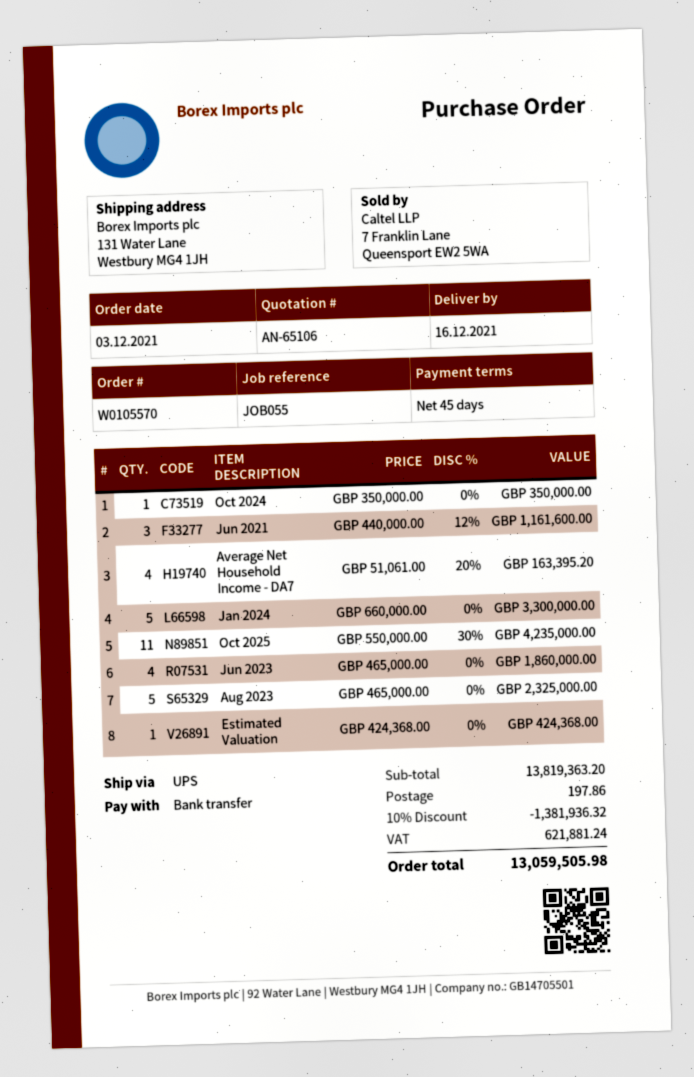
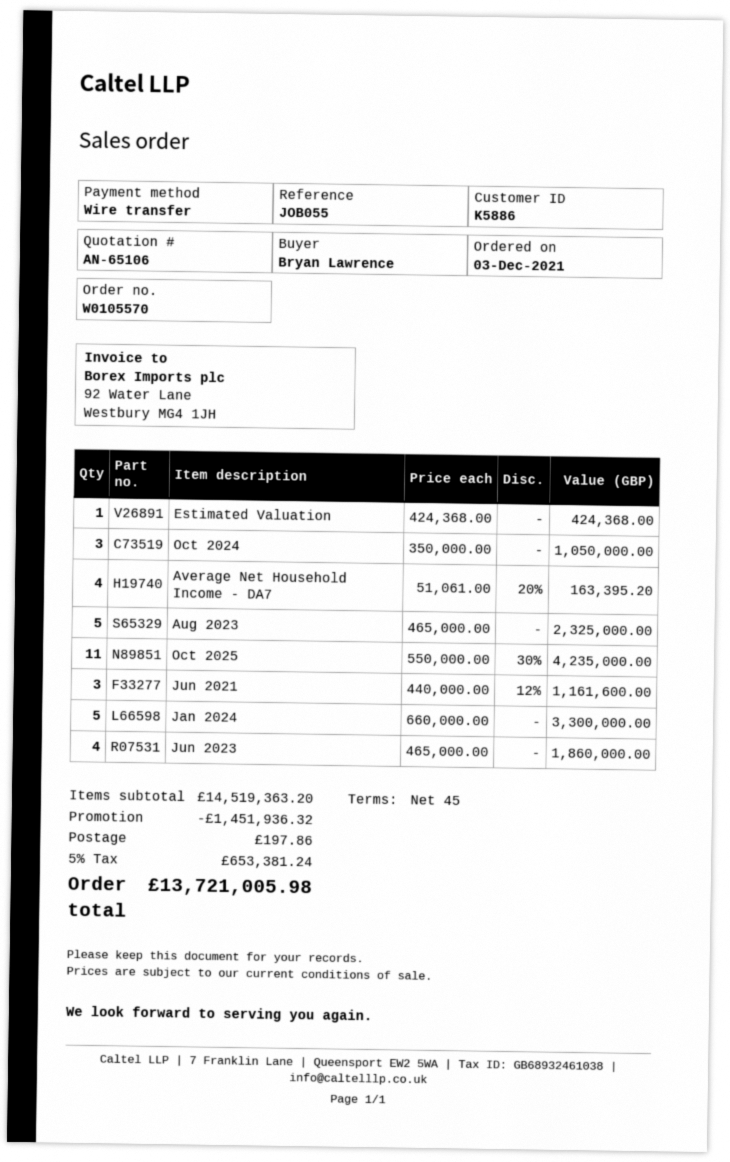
Oct 2024: 1 x 350000.00 = 350000.00 -> 3 x 350000.00 = 1050000.00
subtotal: 13819363.20 -> 14519363.20
discount: 1381936.32 -> 1451936.32
tax: 621881.24 -> 653381.24
total: 13059505.98 -> 13721005.98

